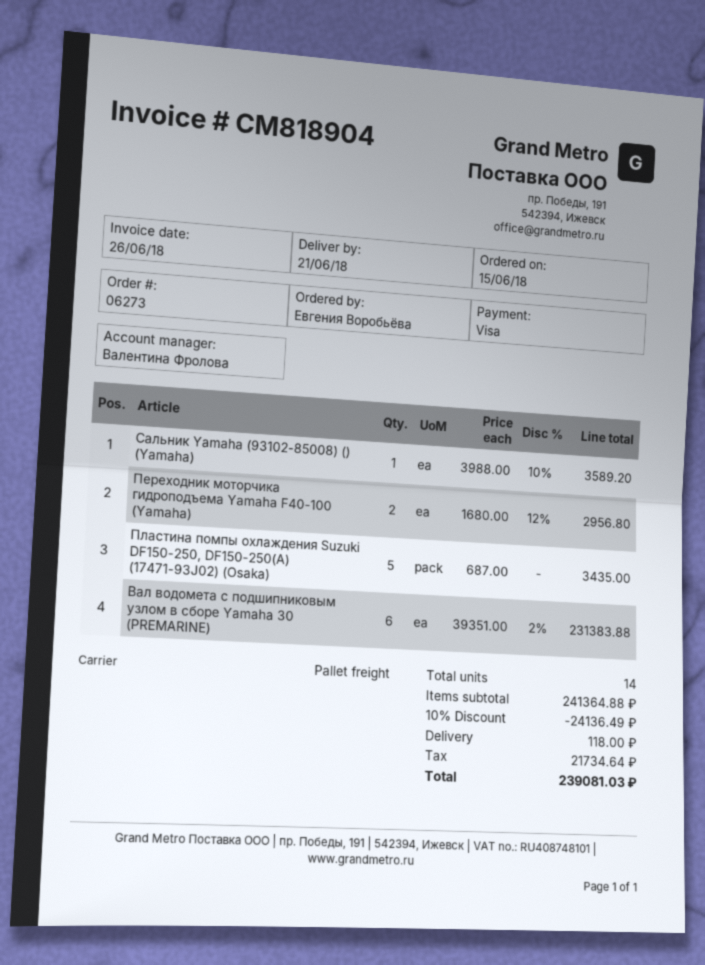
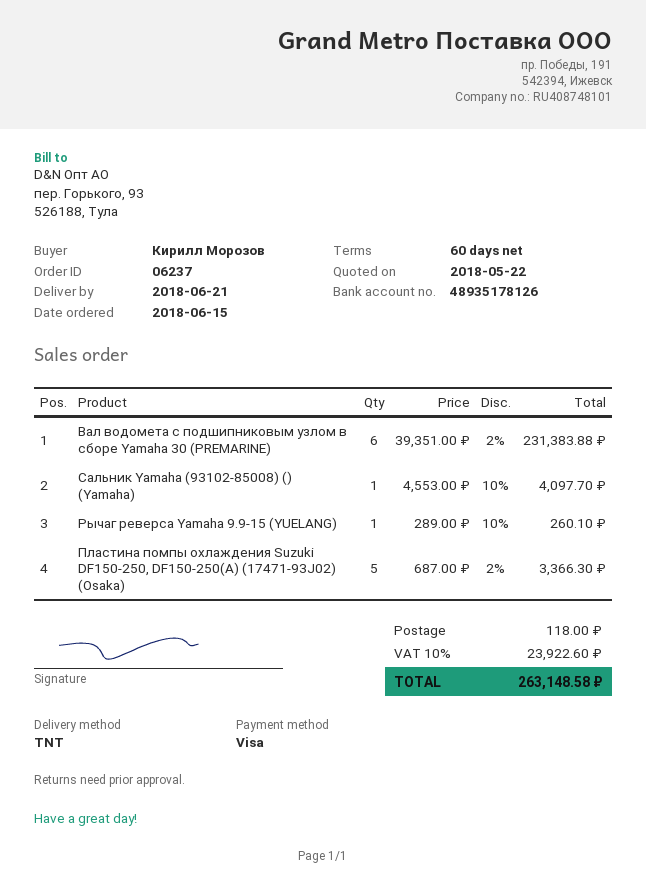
order number: 06273 -> 06237
ordered by: Евгения Воробьёва -> Кирилл Морозов
shipping method: pallet freight -> TNT
Сальник Yamaha (93102-85008) () (Yamaha): 1 x 3988.00 - 10% = 3589.20 -> 1 x 4553.00 - 10% = 4097.70
Переходник моторчика гидроподъема Yamaha F40-100 (Yamaha): 2 x 1680.00 - 12% = 2956.80 -> none
Пластина помпы охлаждения Suzuki DF150-250, DF150-250(A) (17471-93J02) (Osaka): 5 x 687.00 = 3435.00 -> 5 x 687.00 - 2% = 3366.30
Рычаг реверса Yamaha 9.9-15 (YUELANG): none -> 1 x 289.00 - 10% = 260.10
discount: 10% = 24136.49 -> none
tax: 21734.64 -> 23922.60
total: 239081.03 -> 263148.58

